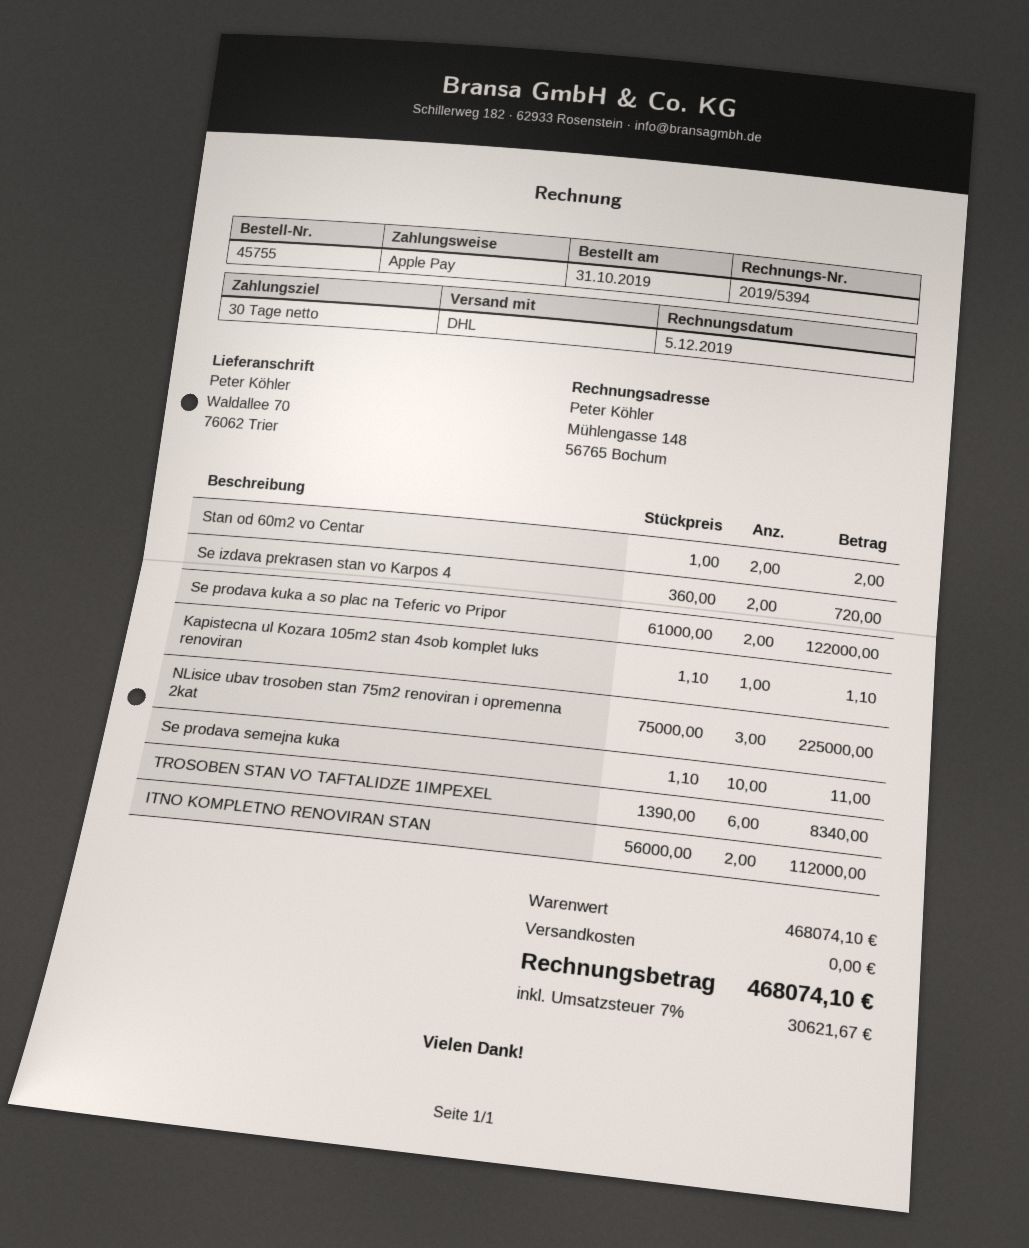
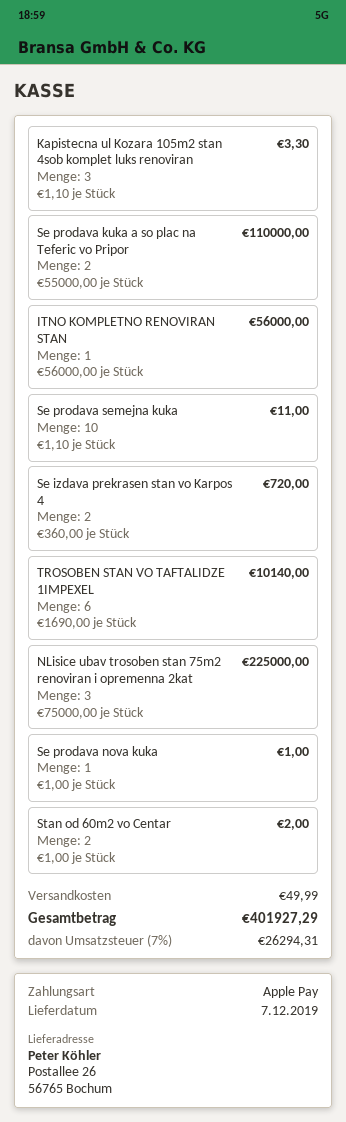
ship to: Waldallee 70, 76062 Trier -> Postallee 26, 56765 Bochum
Se prodava kuka a so plac na Teferic vo Pripor: 2 x 61000.00 = 122000.00 -> 2 x 55000.00 = 110000.00
Kapistecna ul Kozara 105m2 stan 4sob komplet luks renoviran: 1 x 1.10 = 1.10 -> 3 x 1.10 = 3.30
TROSOBEN STAN VO TAFTALIDZE 1IMPEXEL: 6 x 1390.00 = 8340.00 -> 6 x 1690.00 = 10140.00
ITNO KOMPLETNO RENOVIRAN STAN: 2 x 56000.00 = 112000.00 -> 1 x 56000.00 = 56000.00
Se prodava nova kuka: none -> 1 x 1.00 = 1.00
shipping: 0.00 -> 49.99
tax: 7% = 30621.67 -> 7% = 26294.31
total: 468074.10 -> 401927.29

